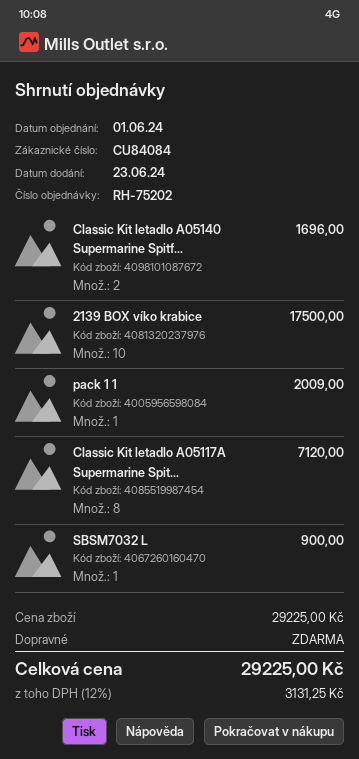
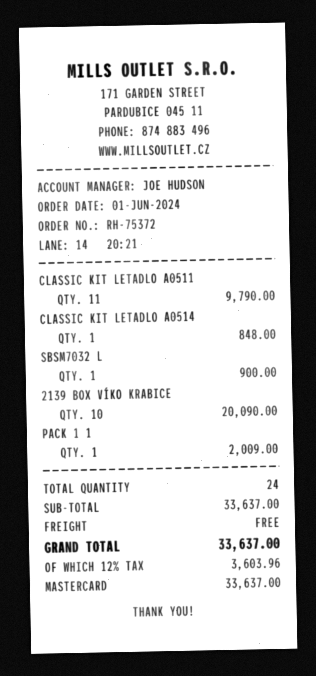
order number: RH-75202 -> RH-75372
Classic Kit letadlo A05140 Supermarine Spitf...: 2 for 1696.00 -> 1 for 848.00
2139 BOX víko krabice: 10 for 17500.00 -> 10 for 20090.00
Classic Kit letadlo A05117A Supermarine Spit...: 8 for 7120.00 -> 11 for 9790.00
subtotal: 29225.00 -> 33637.00
tax: 12% = 3131.25 -> 12% = 3603.96
total: 29225.00 -> 33637.00

